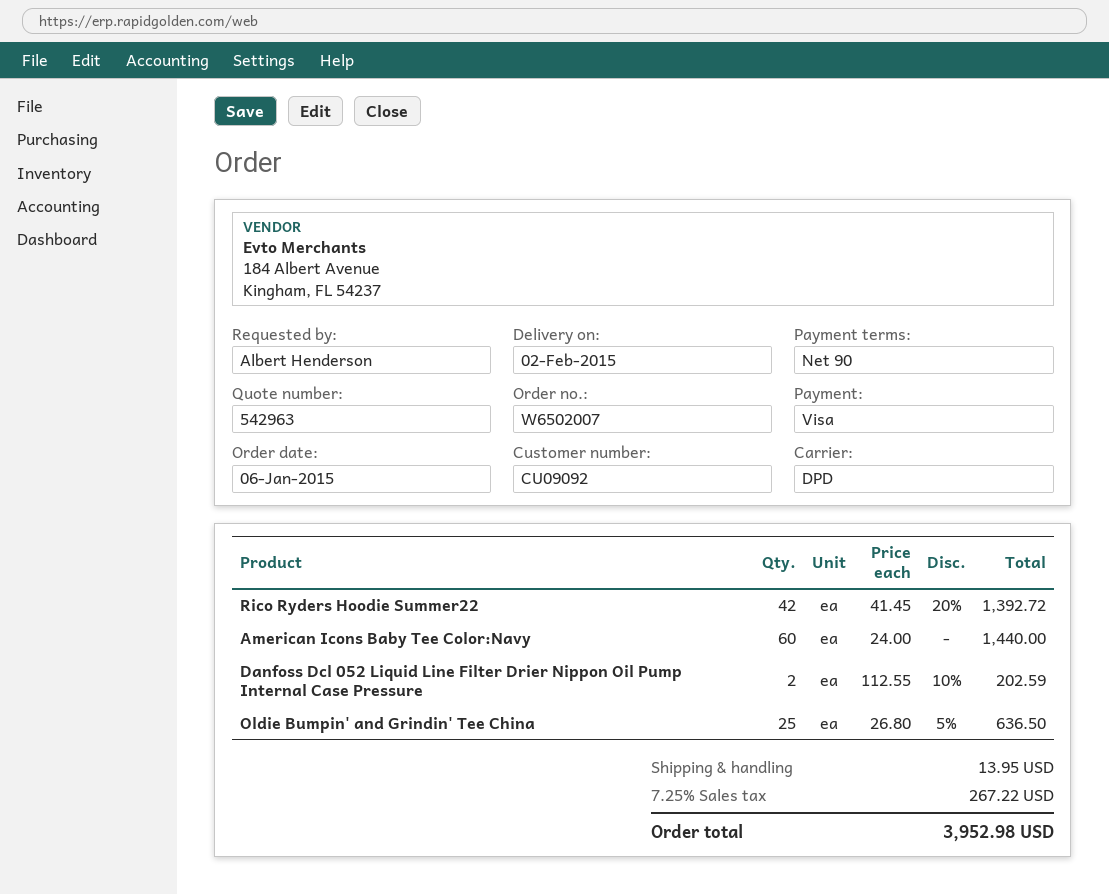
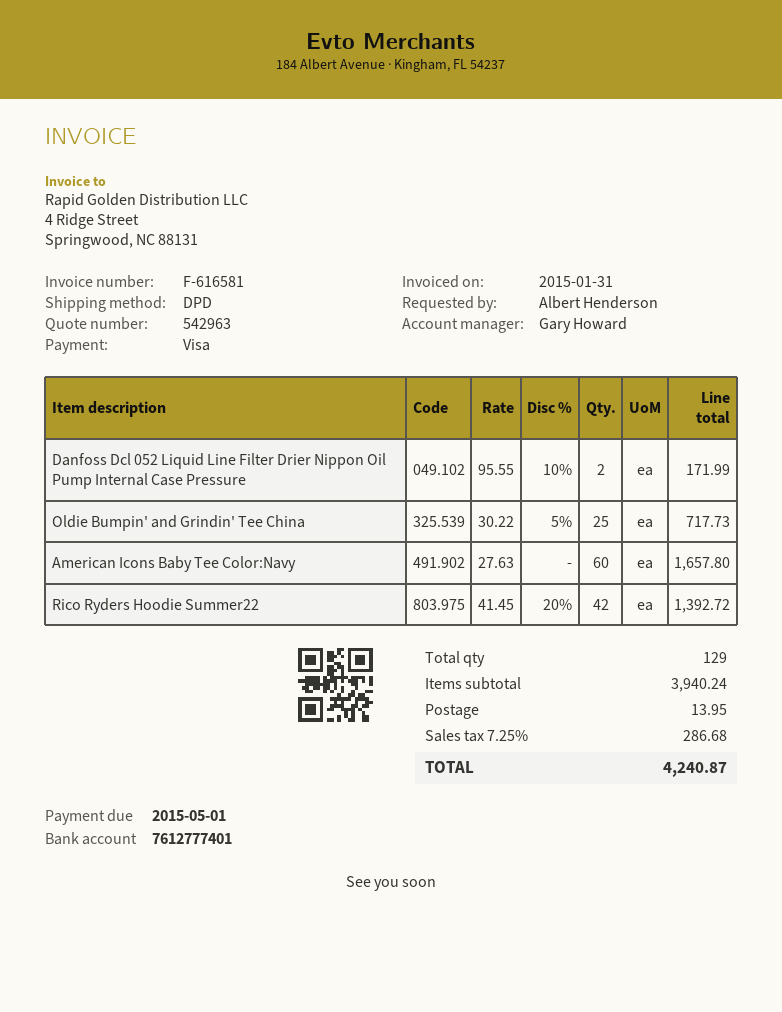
American Icons Baby Tee Color:Navy: 60 x 24.00 = 1440.00 -> 60 x 27.63 = 1657.80
Danfoss Dcl 052 Liquid Line Filter Drier Nippon Oil Pump Internal Case Pressure: 2 x 112.55 - 10% = 202.59 -> 2 x 95.55 - 10% = 171.99
Oldie Bumpin' and Grindin' Tee China: 25 x 26.80 - 5% = 636.50 -> 25 x 30.22 - 5% = 717.73
tax: 7.25% = 267.22 -> 7.25% = 286.68
total: 3952.98 -> 4240.87

